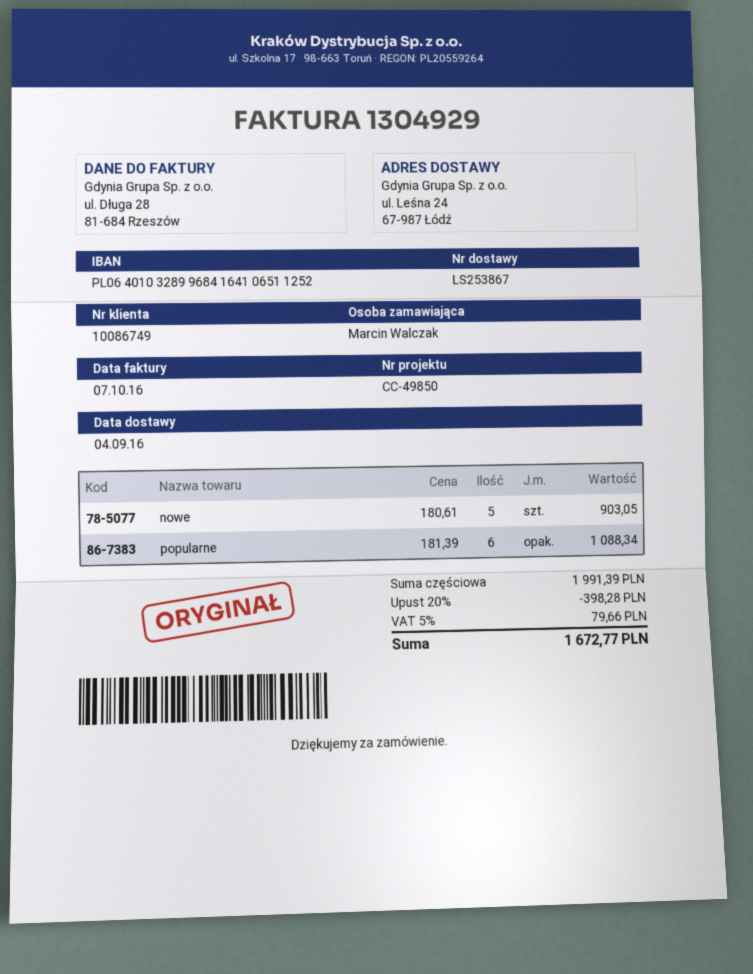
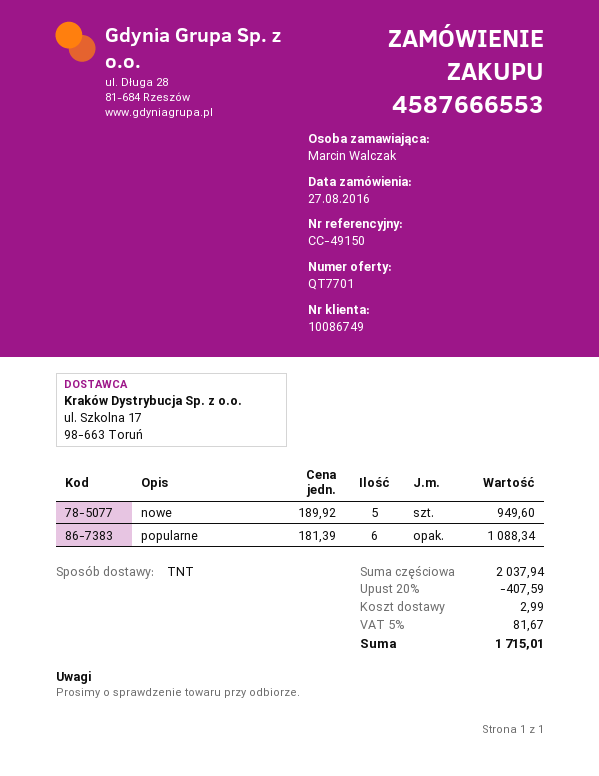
reference: CC-49850 -> CC-49150
nowe: 5 x 180.61 = 903.05 -> 5 x 189.92 = 949.60
subtotal: 1991.39 -> 2037.94
discount: 20% = 398.28 -> 20% = 407.59
shipping: none -> 2.99
tax: 5% = 79.66 -> 5% = 81.67
total: 1672.77 -> 1715.01

